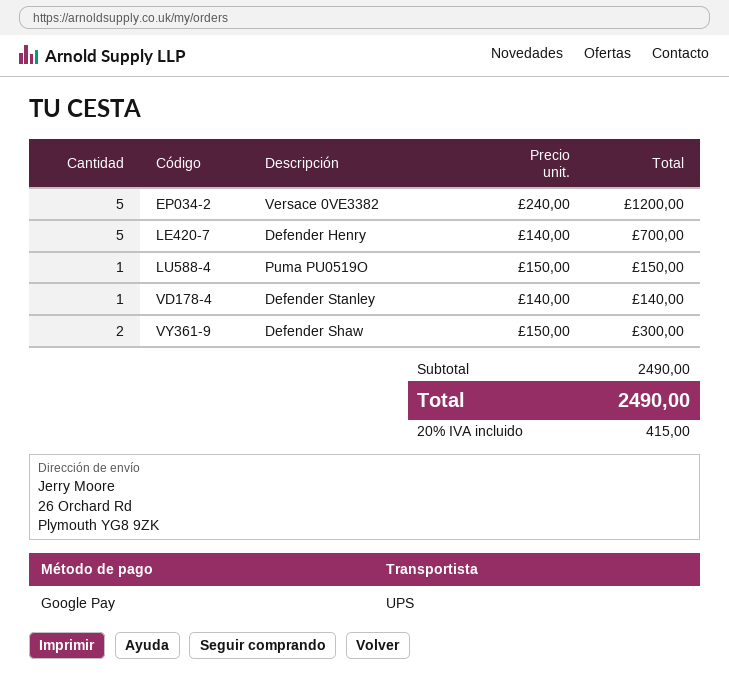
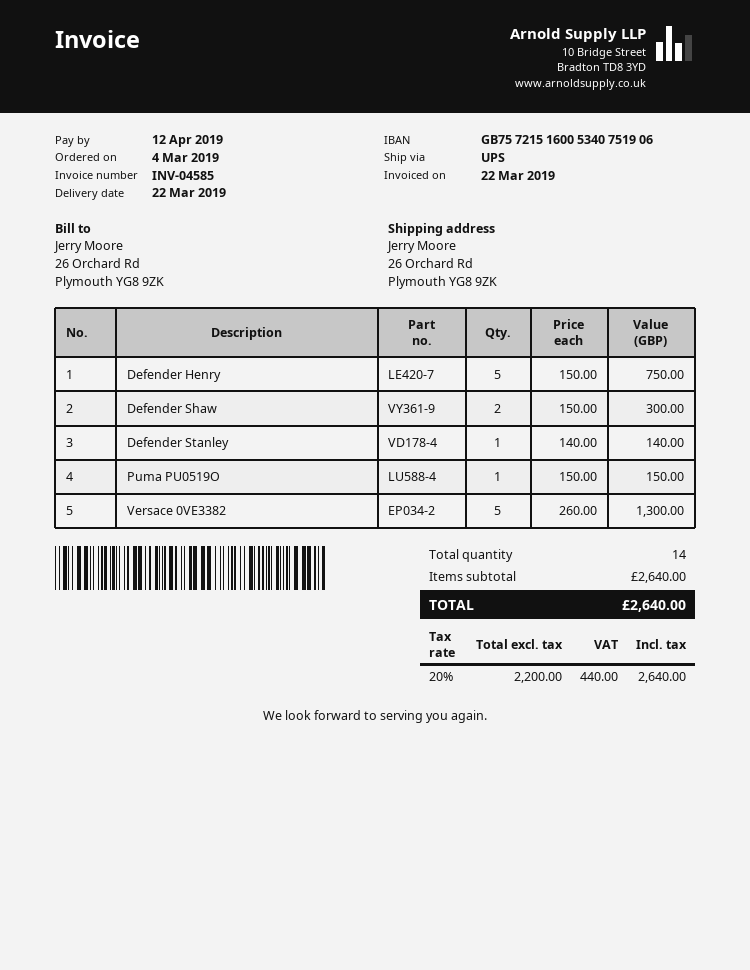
Versace 0VE3382: 5 x 240.00 = 1200.00 -> 5 x 260.00 = 1300.00
Defender Henry: 5 x 140.00 = 700.00 -> 5 x 150.00 = 750.00
subtotal: 2490.00 -> 2640.00
tax: 20% = 415.00 -> 20% = 440.00
total: 2490.00 -> 2640.00

